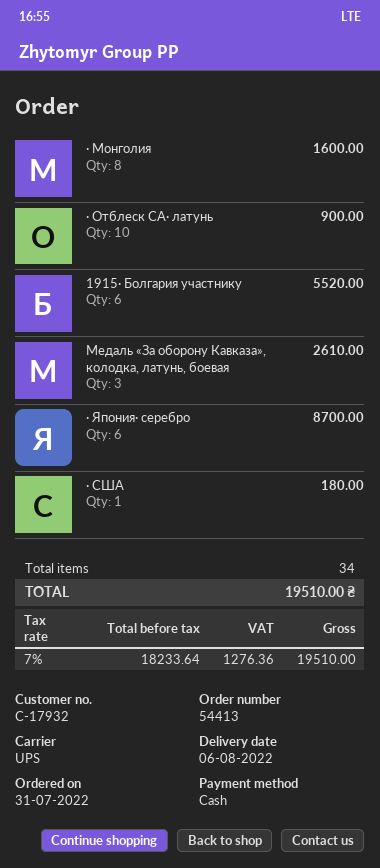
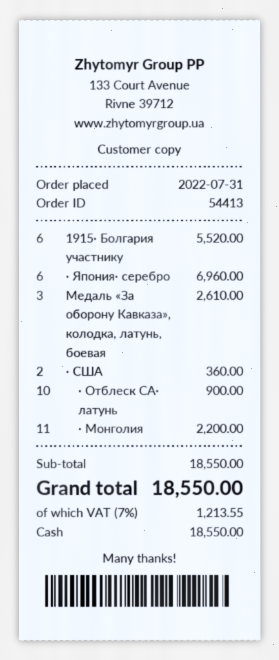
· Монголия: 8 for 1600.00 -> 11 for 2200.00
· Япония· серебро: 6 for 8700.00 -> 6 for 6960.00
· США: 1 for 180.00 -> 2 for 360.00
tax: 7% = 1276.36 -> 7% = 1213.55
total: 19510.00 -> 18550.00

